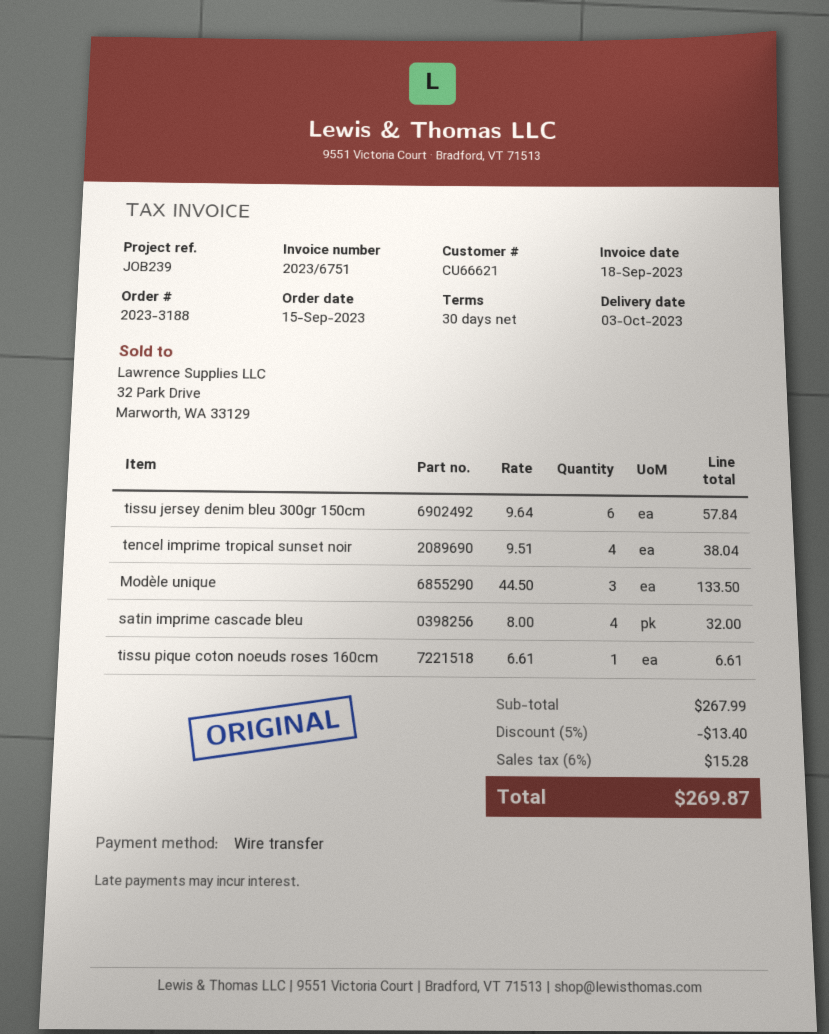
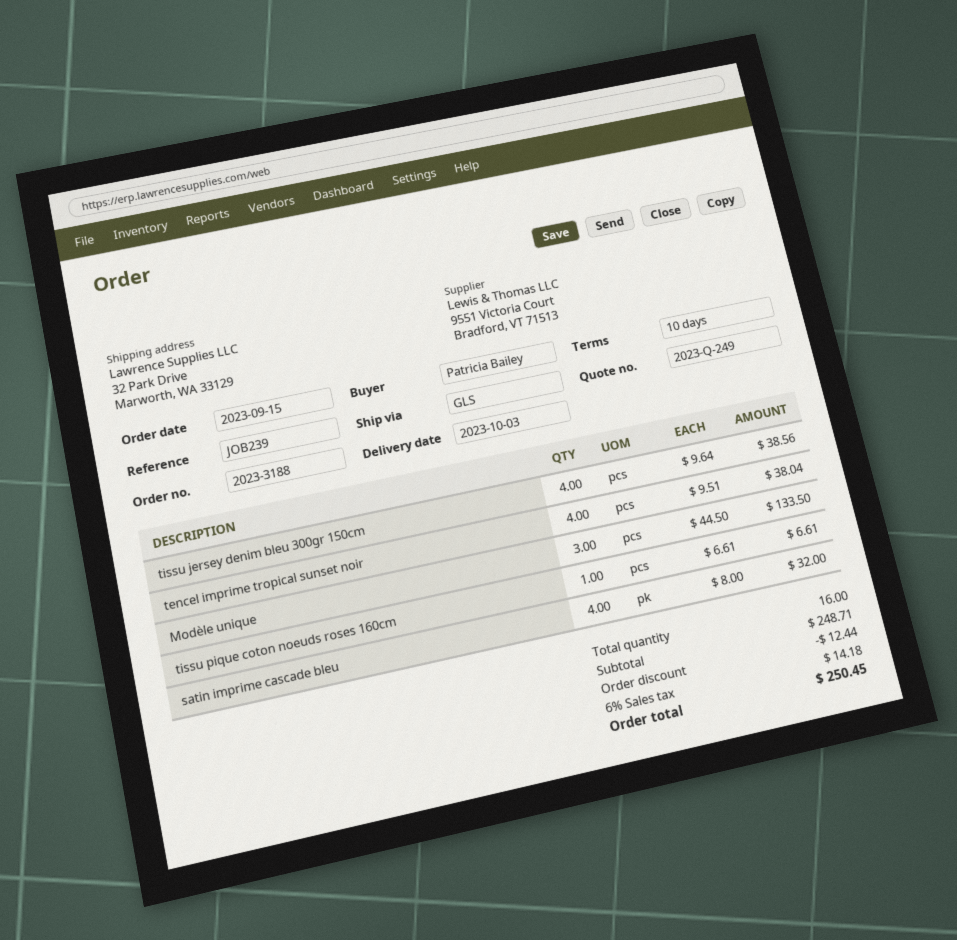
payment terms: 30 days -> 10 days
tissu jersey denim bleu 300gr 150cm: 6 x 9.64 = 57.84 -> 4 x 9.64 = 38.56
subtotal: 267.99 -> 248.71
discount: 13.40 -> 12.44
tax: 6% = 15.28 -> 6% = 14.18
total: 269.87 -> 250.45

